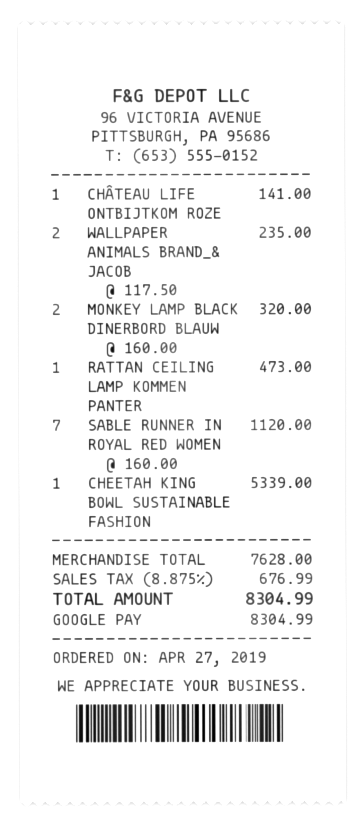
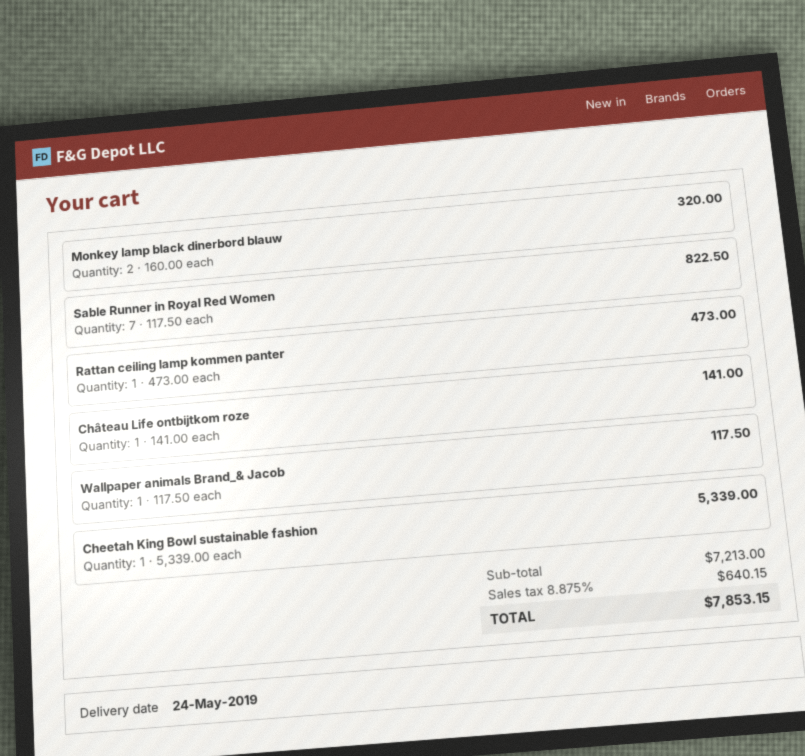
WALLPAPER ANIMALS BRAND_& JACOB: 2 x 117.50 = 235.00 -> 1 x 117.50 = 117.50
SABLE RUNNER IN ROYAL RED WOMEN: 7 x 160.00 = 1120.00 -> 7 x 117.50 = 822.50
subtotal: 7628.00 -> 7213.00
tax: 8.875% = 676.99 -> 8.875% = 640.15
total: 8304.99 -> 7853.15

